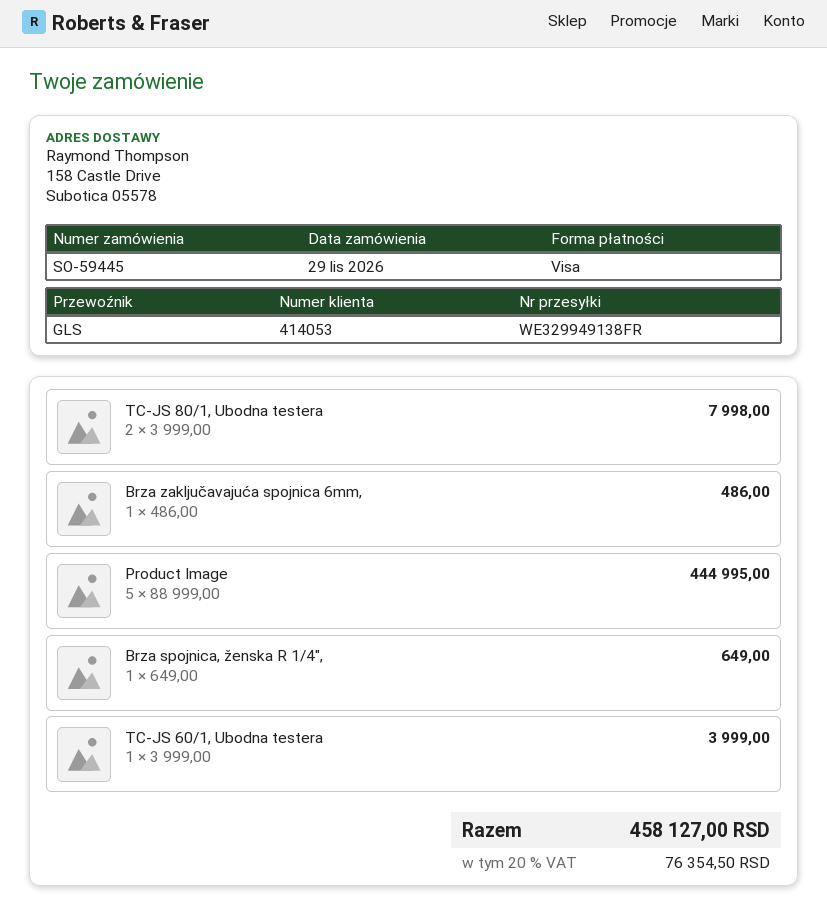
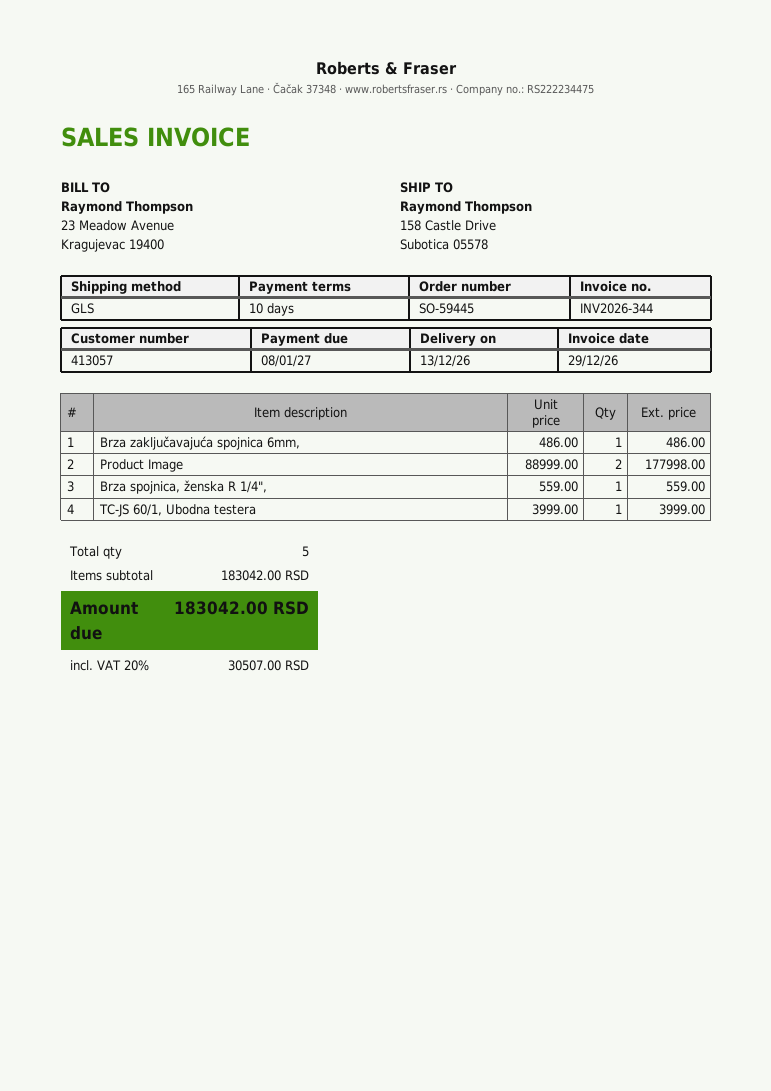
customer number: 414053 -> 413057
TC-JS 80/1, Ubodna testera: 2 x 3999.00 = 7998.00 -> none
Product Image: 5 x 88999.00 = 444995.00 -> 2 x 88999.00 = 177998.00
Brza spojnica, ženska R 1/4",: 1 x 649.00 = 649.00 -> 1 x 559.00 = 559.00
tax: 20% = 76354.50 -> 20% = 30507.00
total: 458127.00 -> 183042.00

